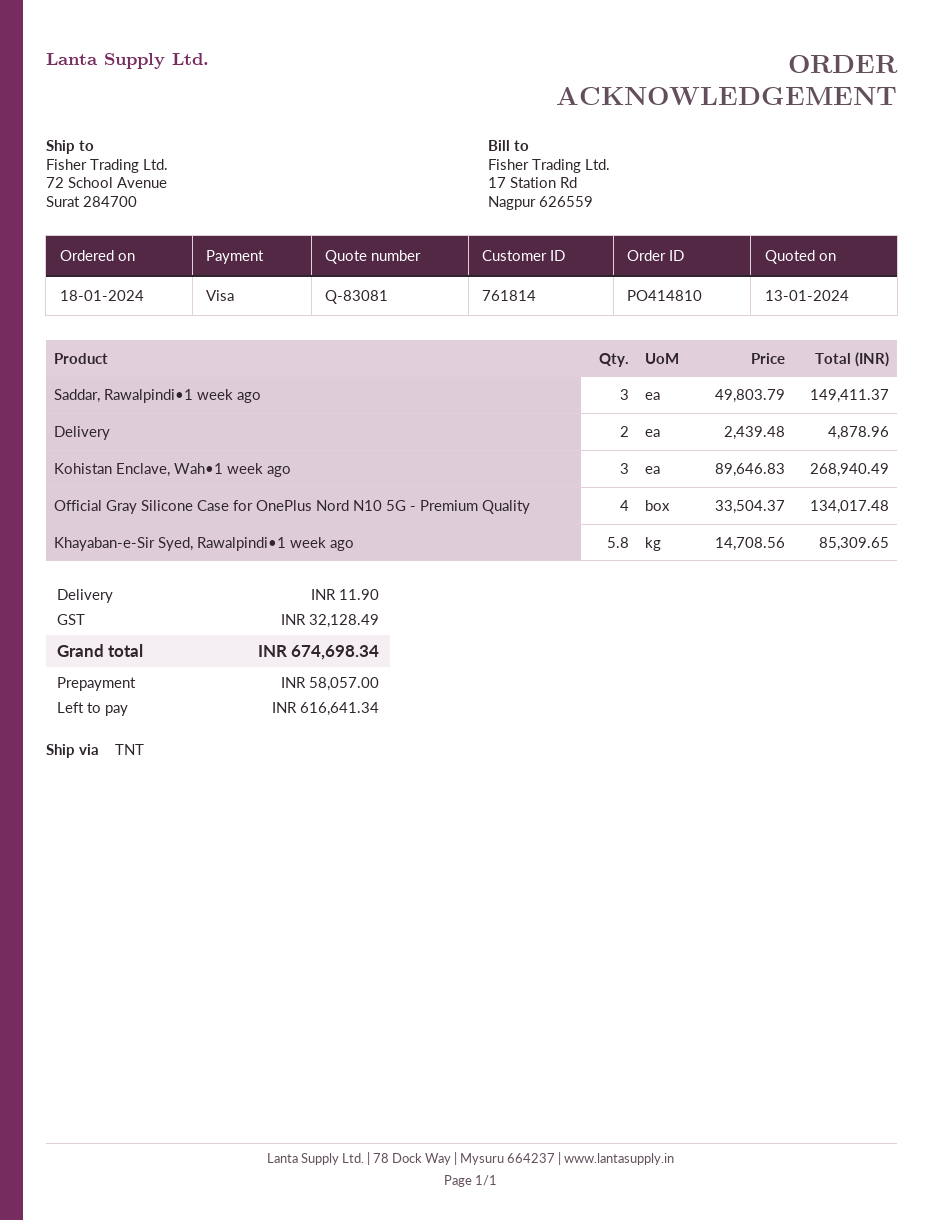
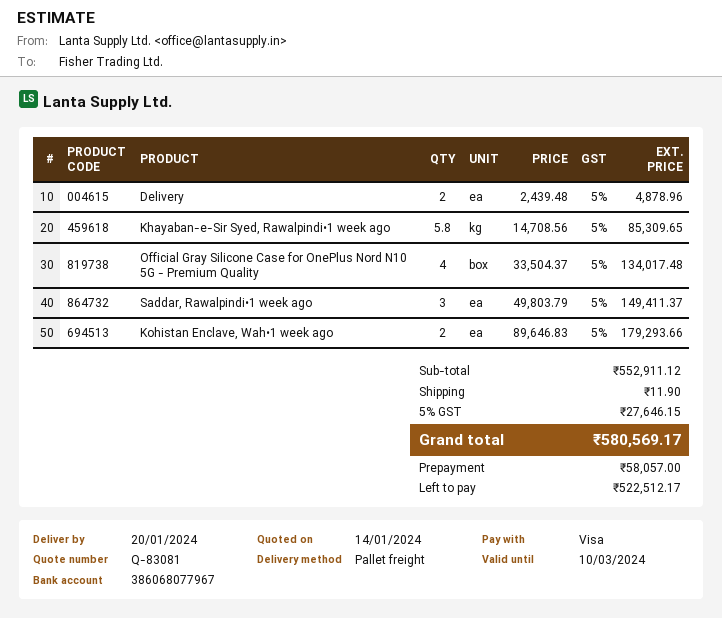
quote date: 2024-01-13 -> 2024-01-14
shipping method: TNT -> pallet freight
Kohistan Enclave, Wah•1 week ago: 3 x 89646.83 = 268940.49 -> 2 x 89646.83 = 179293.66
tax: 32128.49 -> 27646.15
total: 674698.34 -> 580569.17
balance: 616641.34 -> 522512.17

